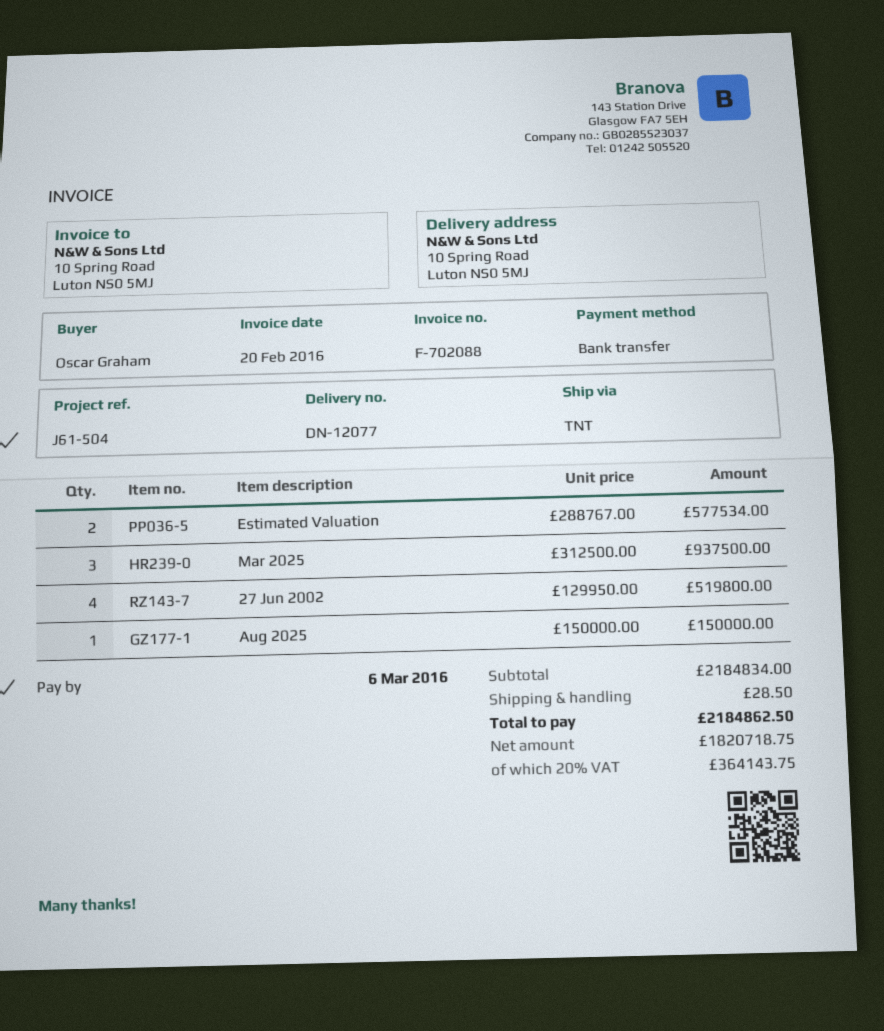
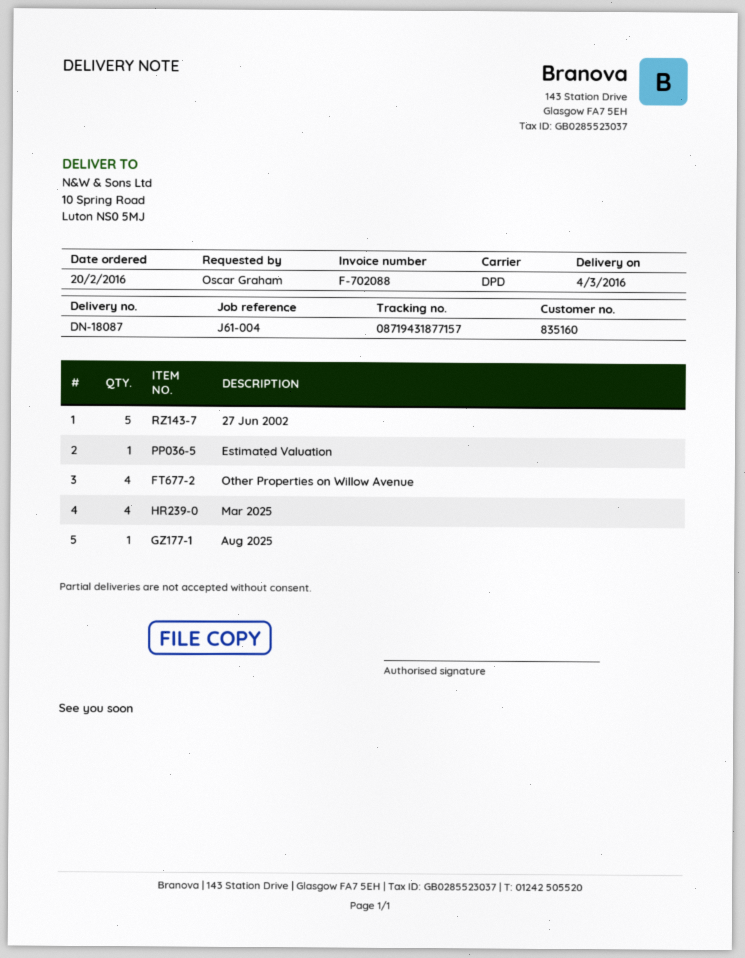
delivery note number: DN-12077 -> DN-18087
reference: J61-504 -> J61-004
shipping method: TNT -> DPD
Estimated Valuation: 2 -> 1
Mar 2025: 3 -> 4
27 Jun 2002: 4 -> 5
Other Properties on Willow Avenue: none -> 4

